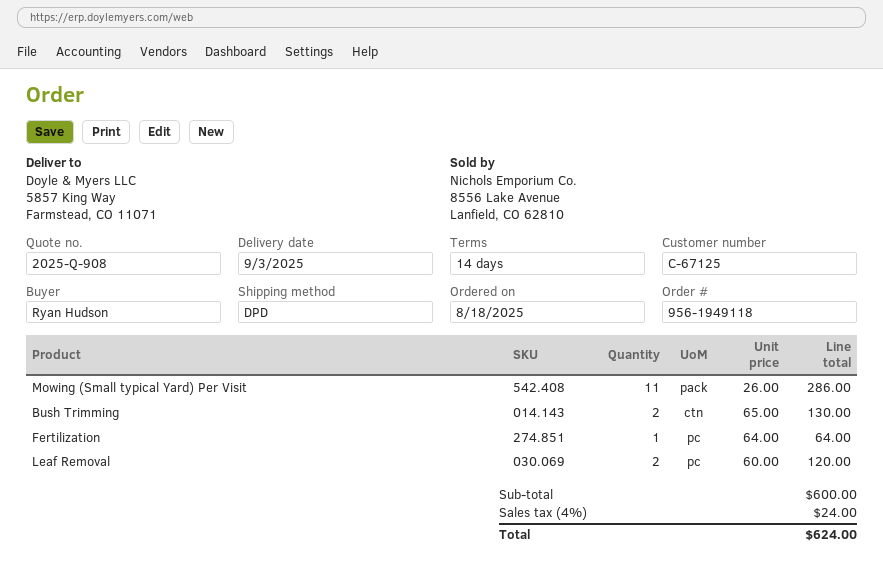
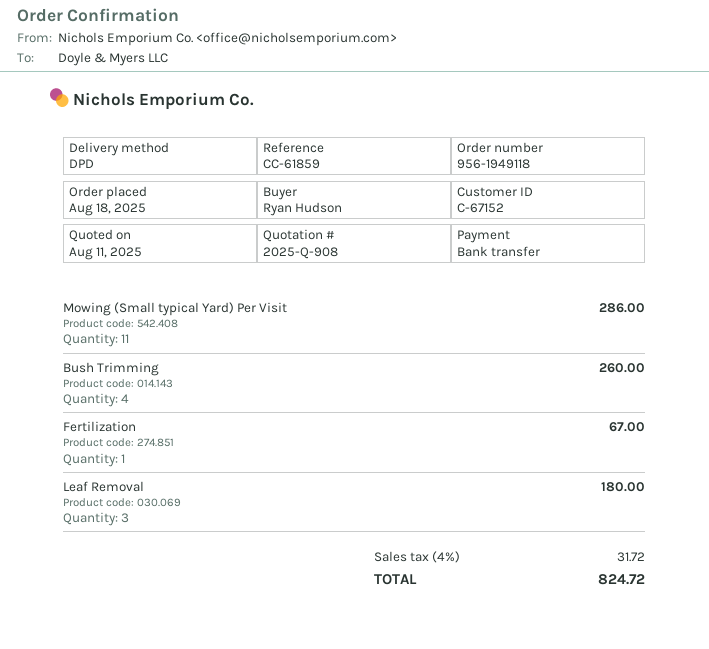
customer number: C-67125 -> C-67152
Bush Trimming: 2 for 130.00 -> 4 for 260.00
Fertilization: 1 for 64.00 -> 1 for 67.00
Leaf Removal: 2 for 120.00 -> 3 for 180.00
tax: 4% = 24.00 -> 4% = 31.72
total: 624.00 -> 824.72

